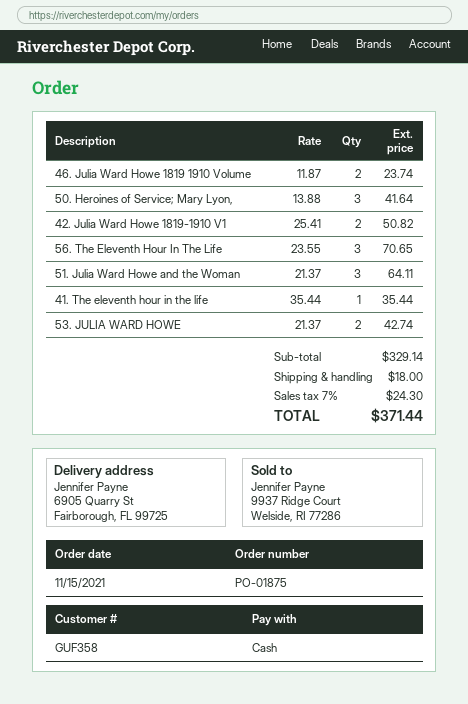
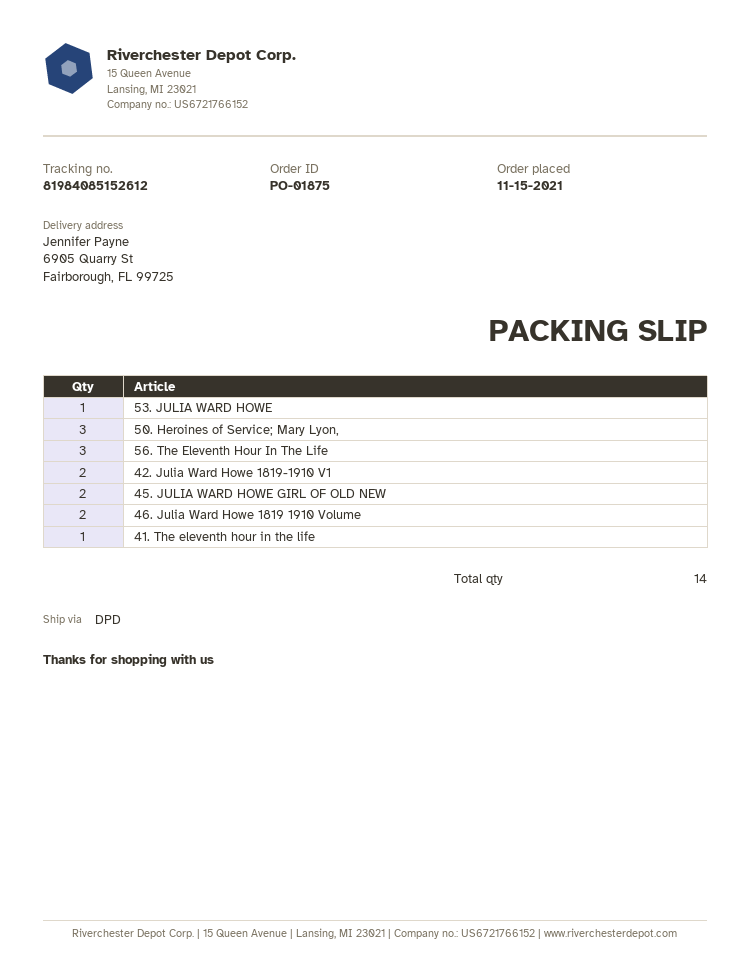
51. Julia Ward Howe and the Woman: 3 -> none
53. JULIA WARD HOWE: 2 -> 1
45. JULIA WARD HOWE GIRL OF OLD NEW: none -> 2

